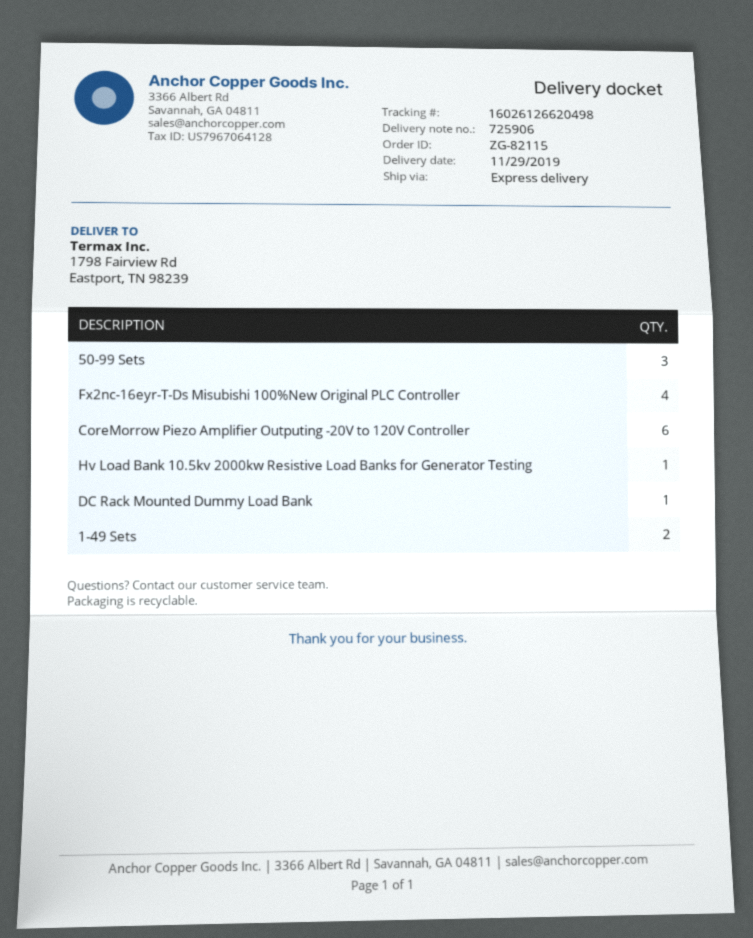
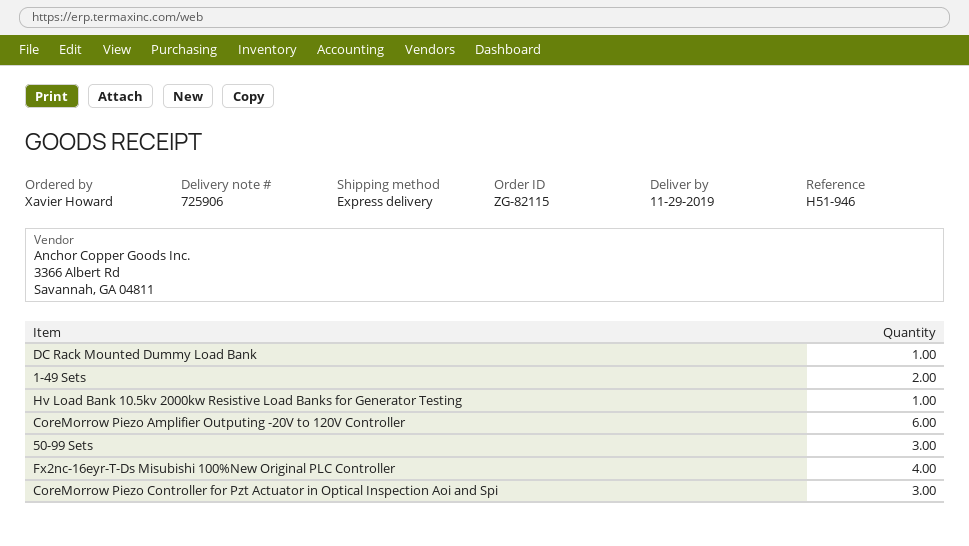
CoreMorrow Piezo Controller for Pzt Actuator in Optical Inspection Aoi and Spi: none -> 3

